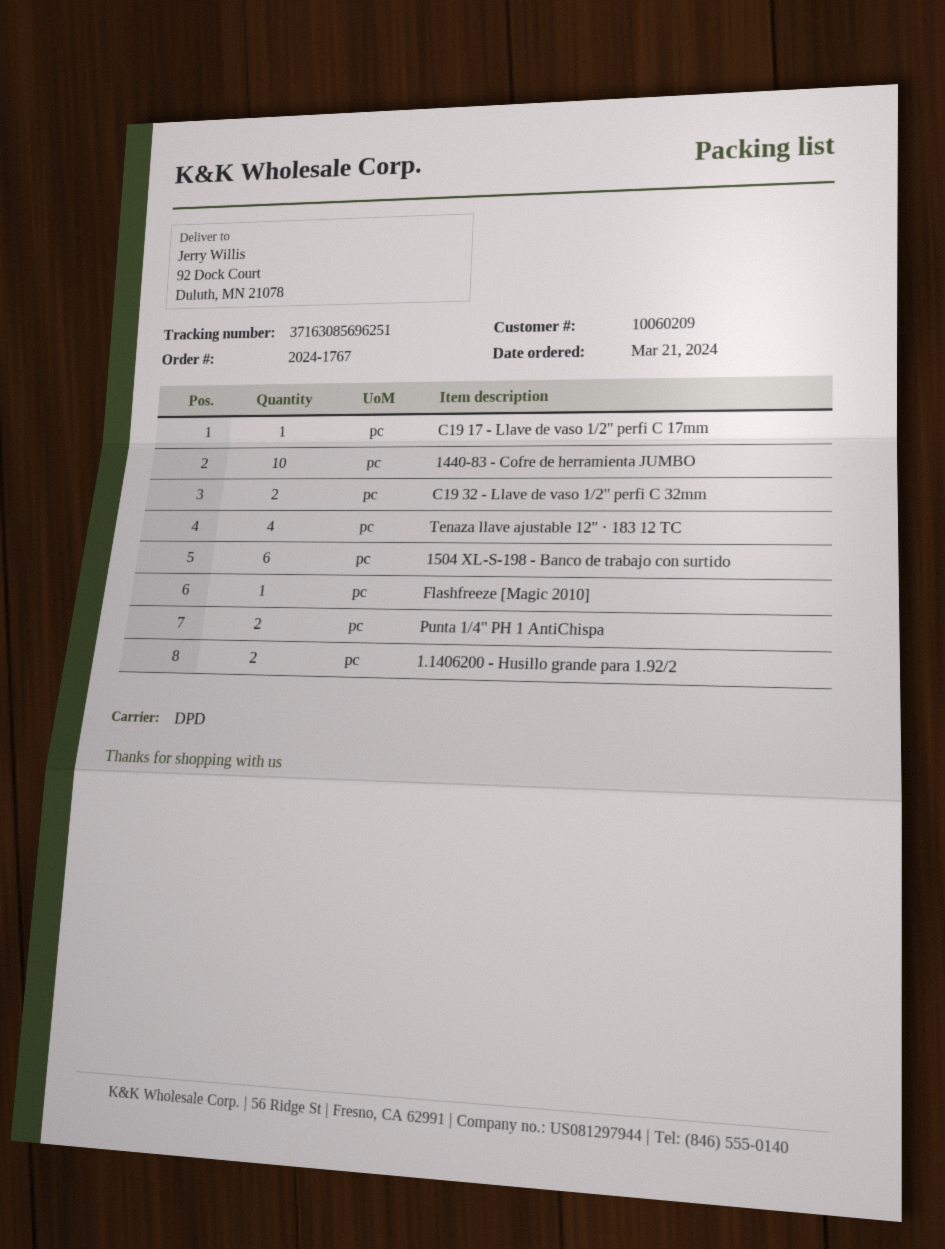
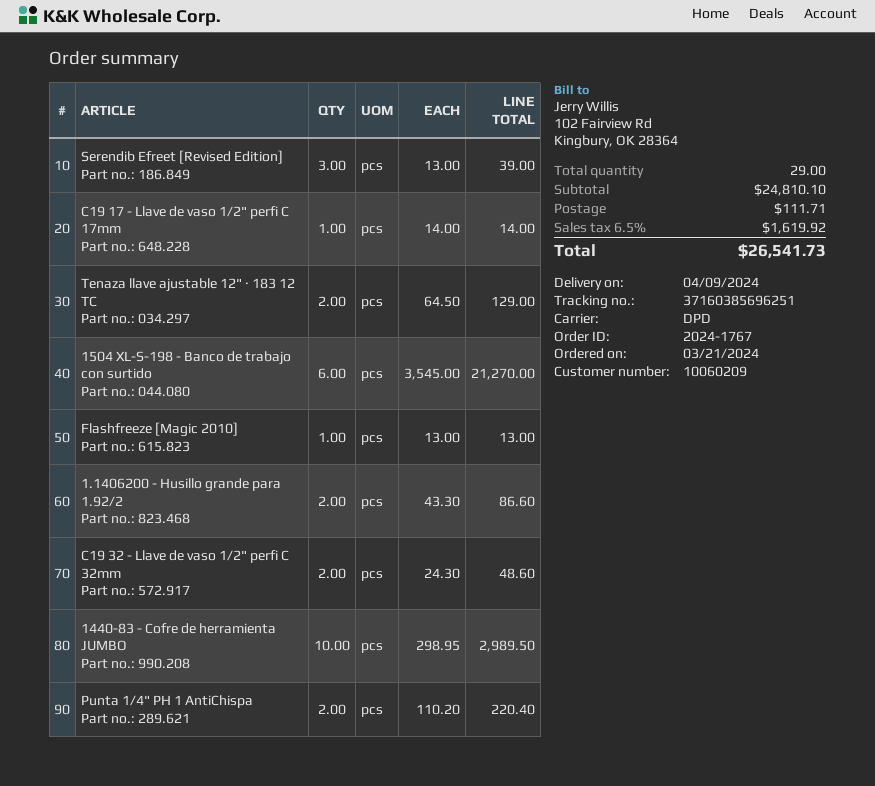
tracking number: 37163085696251 -> 37160385696251
Tenaza llave ajustable 12" · 183 12 TC: 4 -> 2
Serendib Efreet [Revised Edition]: none -> 3

